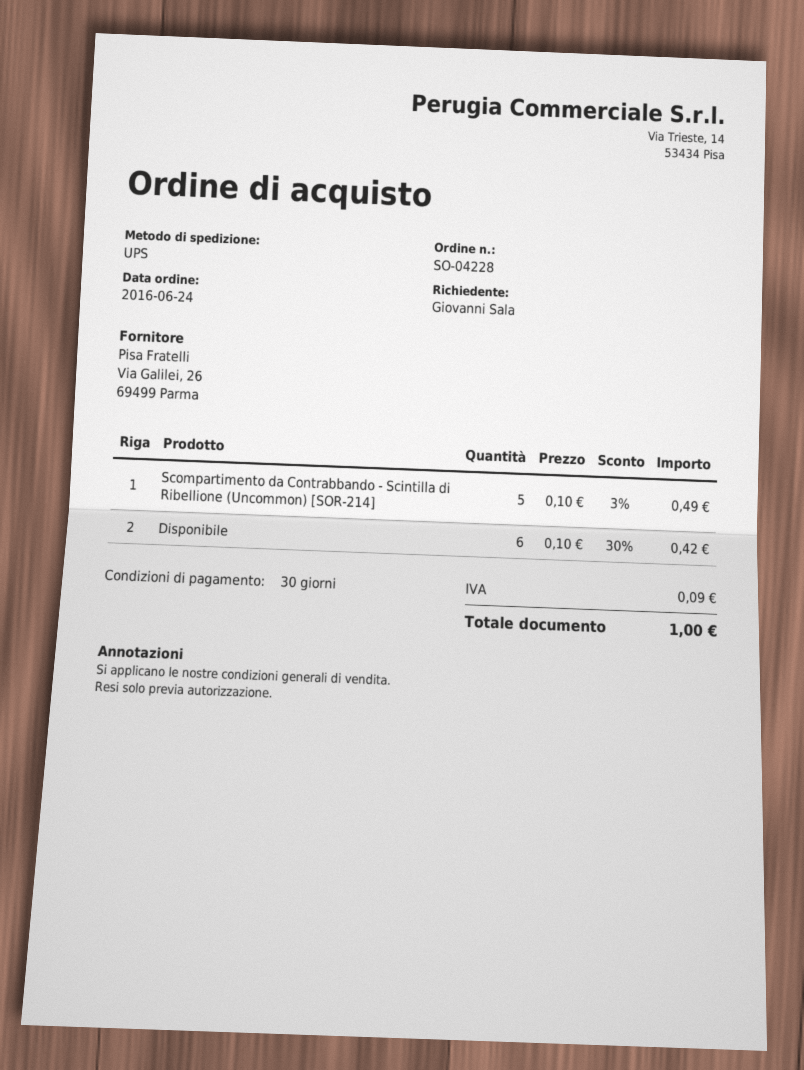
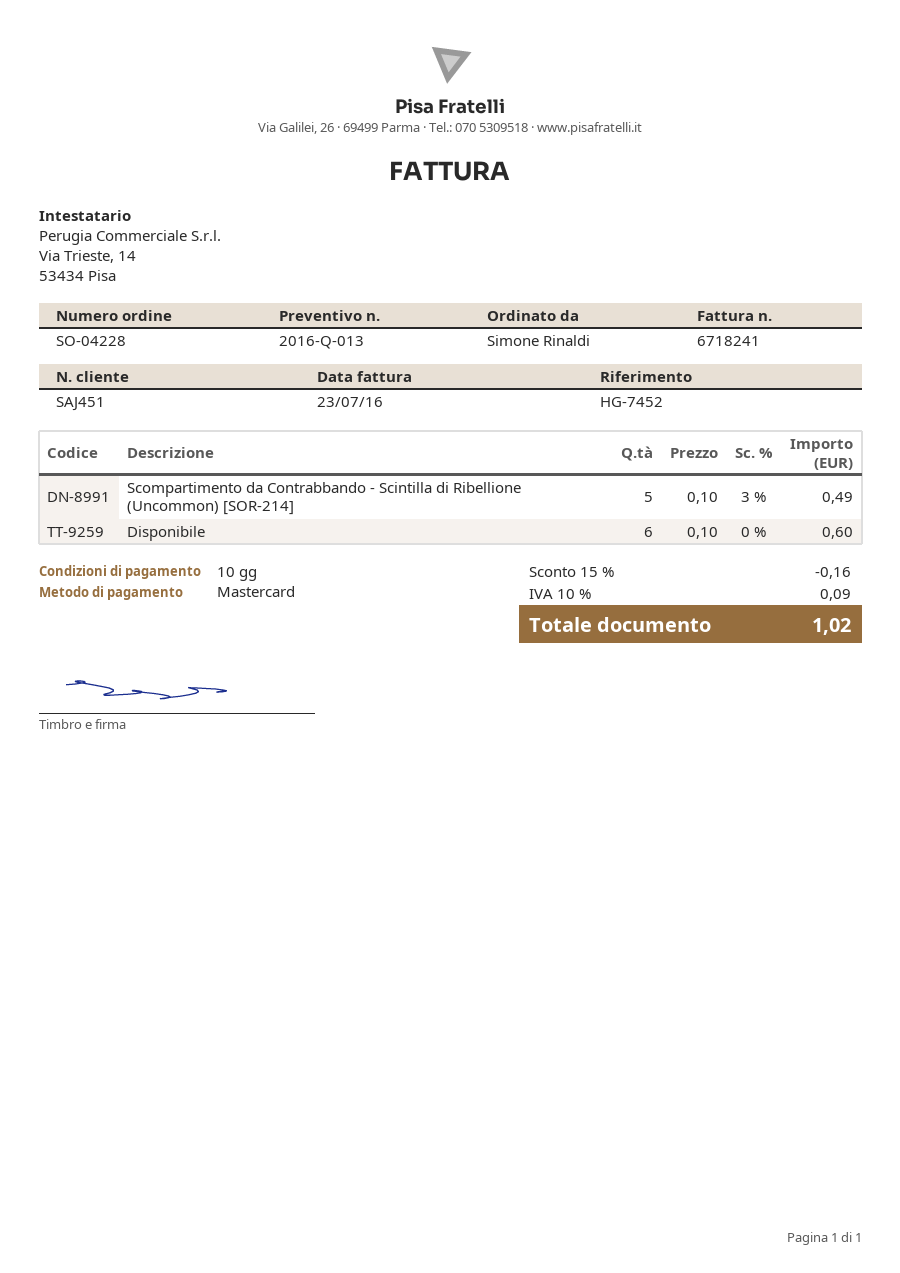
payment terms: 30 days -> 10 days
ordered by: Giovanni Sala -> Simone Rinaldi
Disponibile: 6 x 0.10 - 30% = 0.42 -> 6 x 0.10 = 0.60
discount: none -> 15% = 0.16
total: 1.00 -> 1.02

